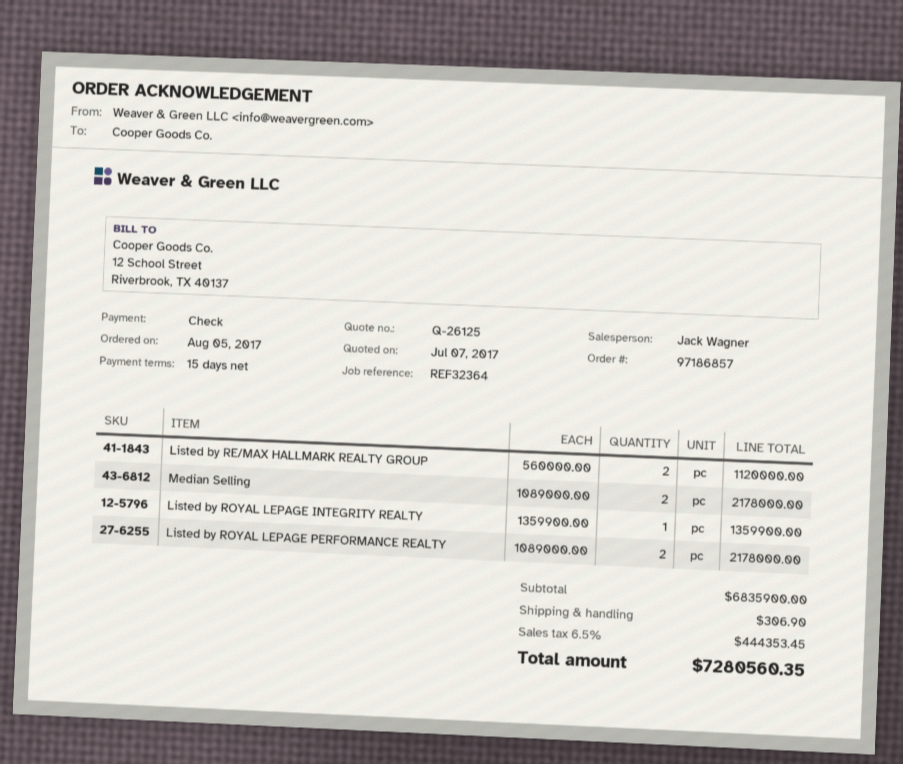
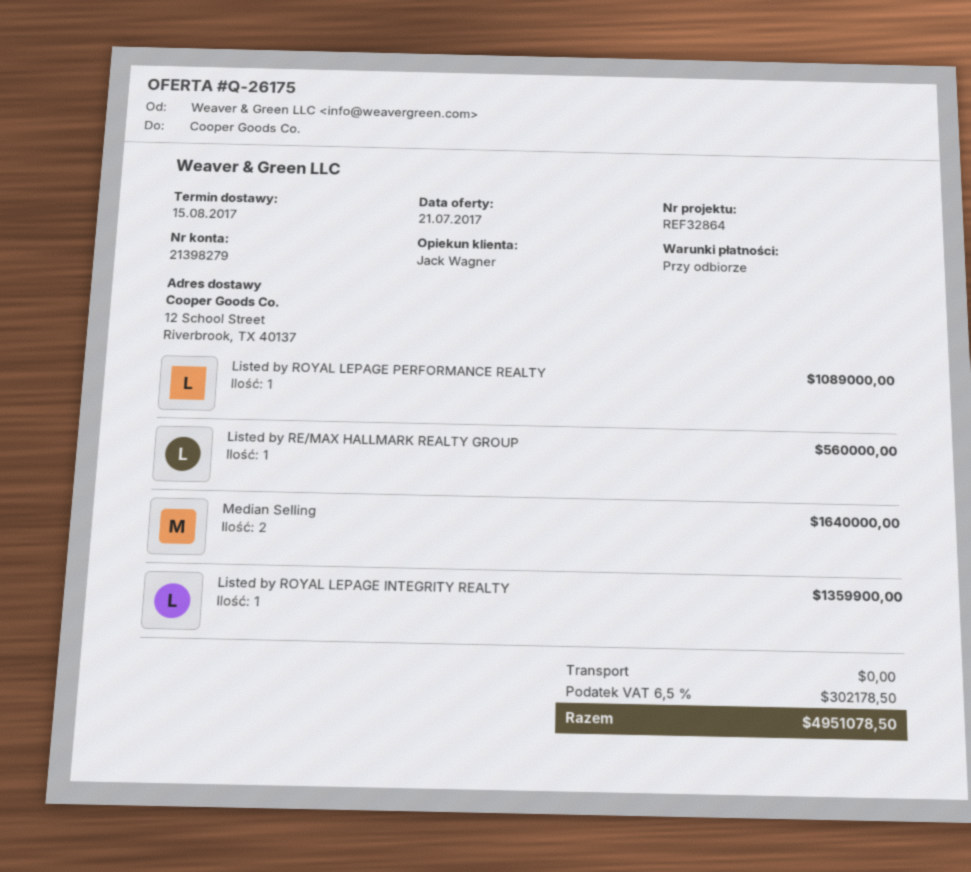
quote number: Q-26125 -> Q-26175
quote date: 2017-07-07 -> 2017-07-21
payment terms: 15 days -> on receipt
reference: REF32364 -> REF32864
Listed by RE/MAX HALLMARK REALTY GROUP: 2 for 1120000.00 -> 1 for 560000.00
Median Selling: 2 for 2178000.00 -> 2 for 1640000.00
Listed by ROYAL LEPAGE PERFORMANCE REALTY: 2 for 2178000.00 -> 1 for 1089000.00
shipping: 306.90 -> 0.00
tax: 6.5% = 444353.45 -> 6.5% = 302178.50
total: 7280560.35 -> 4951078.50

